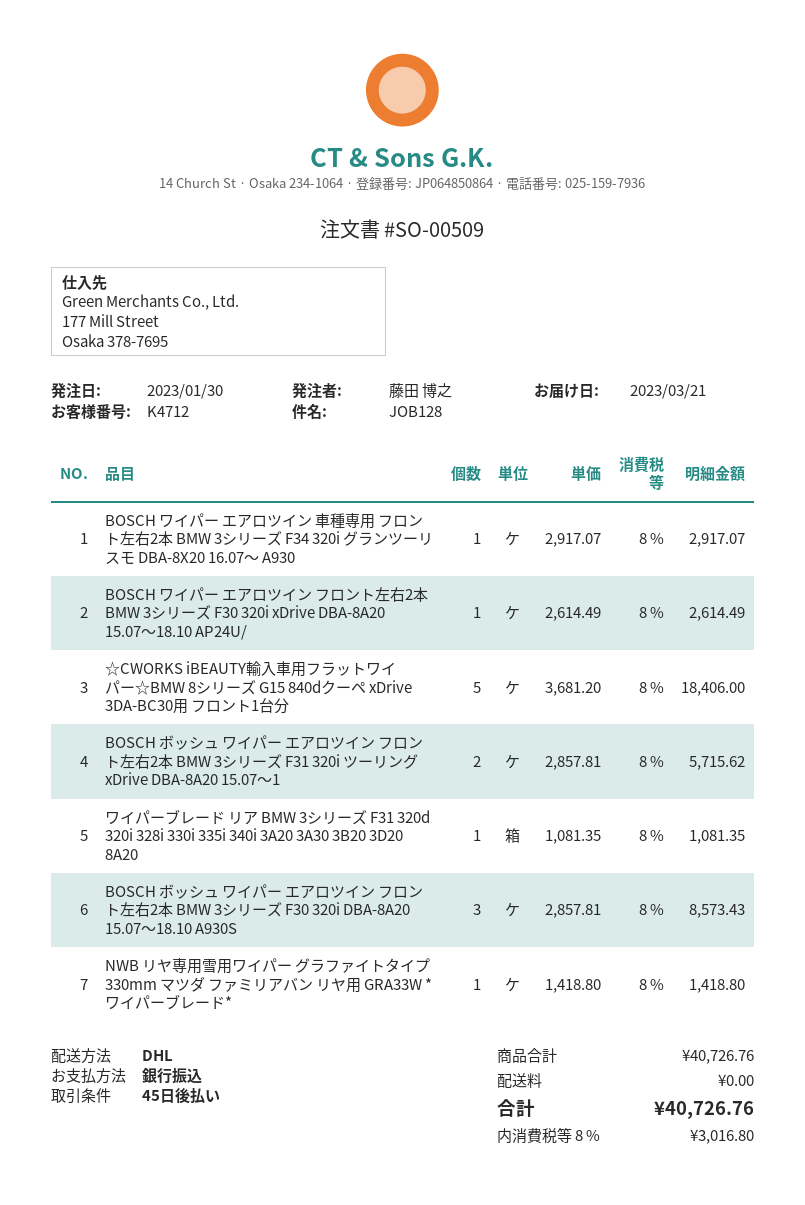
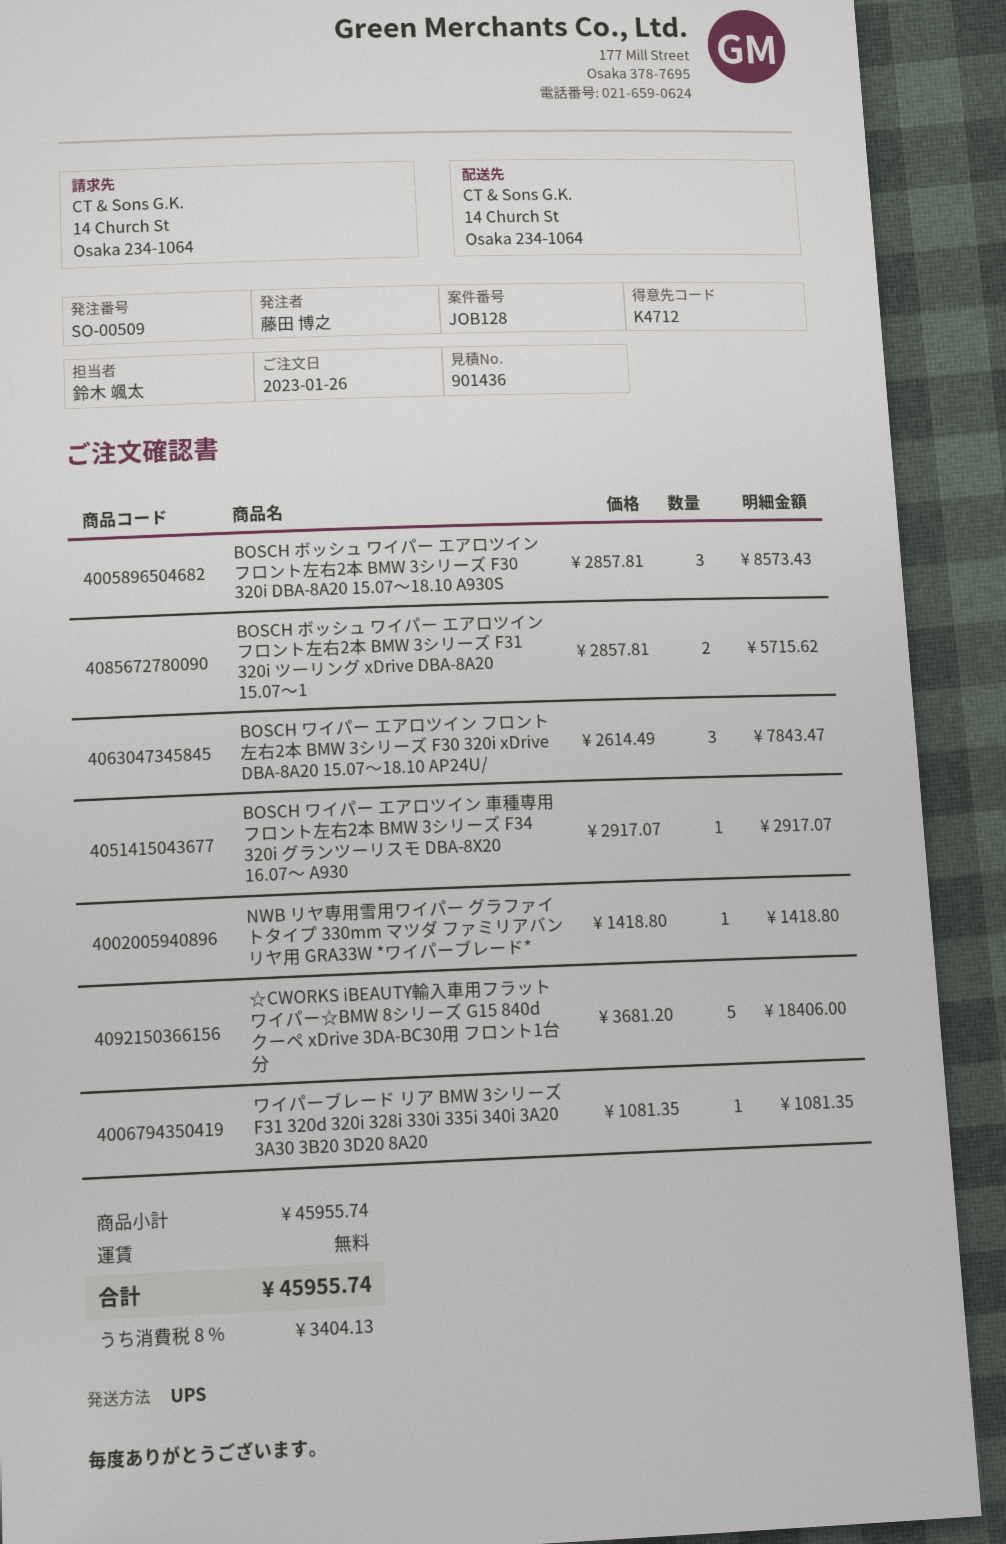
order date: 2023-01-30 -> 2023-01-26
shipping method: DHL -> UPS
BOSCH ワイパー エアロツイン フロント左右2本 BMW 3シリーズ F30 320i xDrive DBA-8A20 15.07〜18.10 AP24U/: 1 x 2614.49 = 2614.49 -> 3 x 2614.49 = 7843.47
subtotal: 40726.76 -> 45955.74
tax: 8% = 3016.80 -> 8% = 3404.13
total: 40726.76 -> 45955.74

